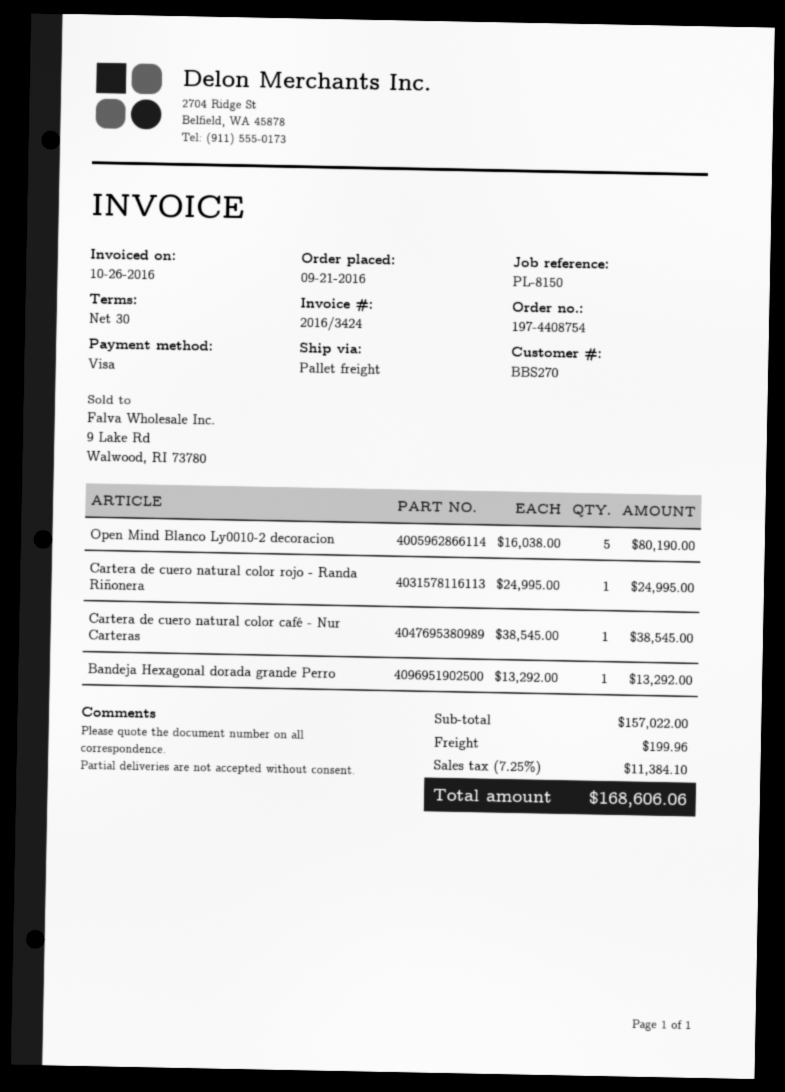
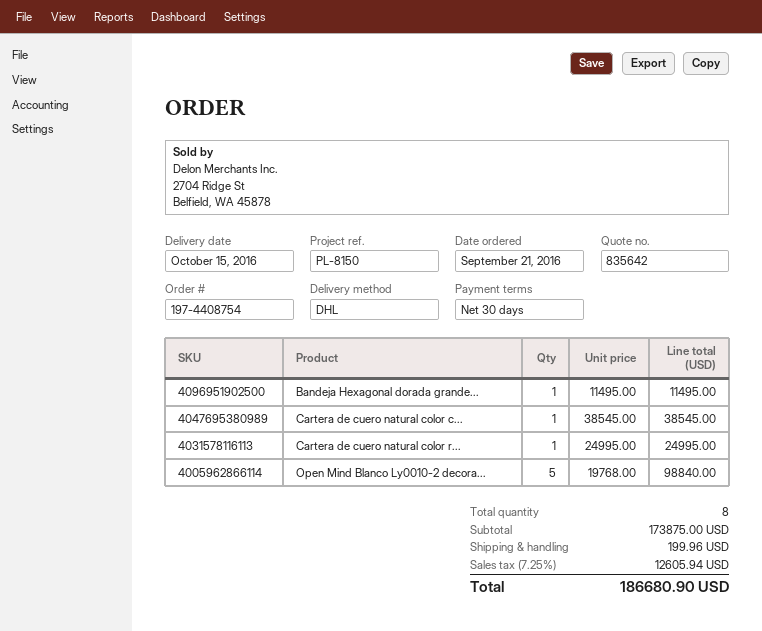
shipping method: pallet freight -> DHL
Open Mind Blanco Ly0010-2 decoracion: 5 x 16038.00 = 80190.00 -> 5 x 19768.00 = 98840.00
Bandeja Hexagonal dorada grande Perro: 1 x 13292.00 = 13292.00 -> 1 x 11495.00 = 11495.00
subtotal: 157022.00 -> 173875.00
tax: 7.25% = 11384.10 -> 7.25% = 12605.94
total: 168606.06 -> 186680.90

